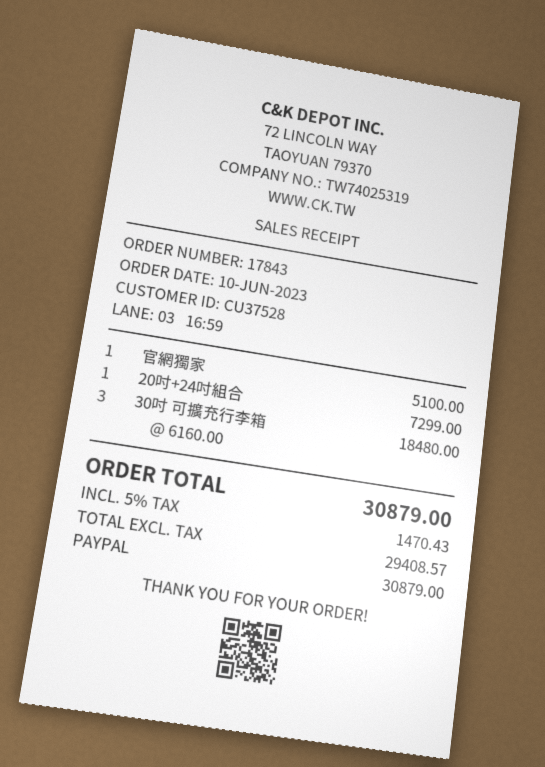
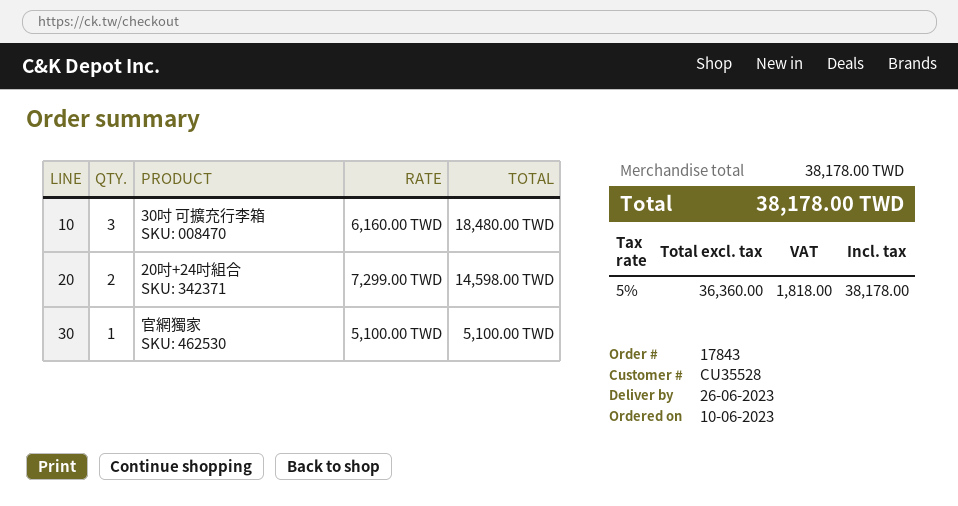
customer number: CU37528 -> CU35528
20吋+24吋組合: 1 x 7299.00 = 7299.00 -> 2 x 7299.00 = 14598.00
net: 29408.57 -> 36360.00
tax: 5% = 1470.43 -> 5% = 1818.00
total: 30879.00 -> 38178.00

